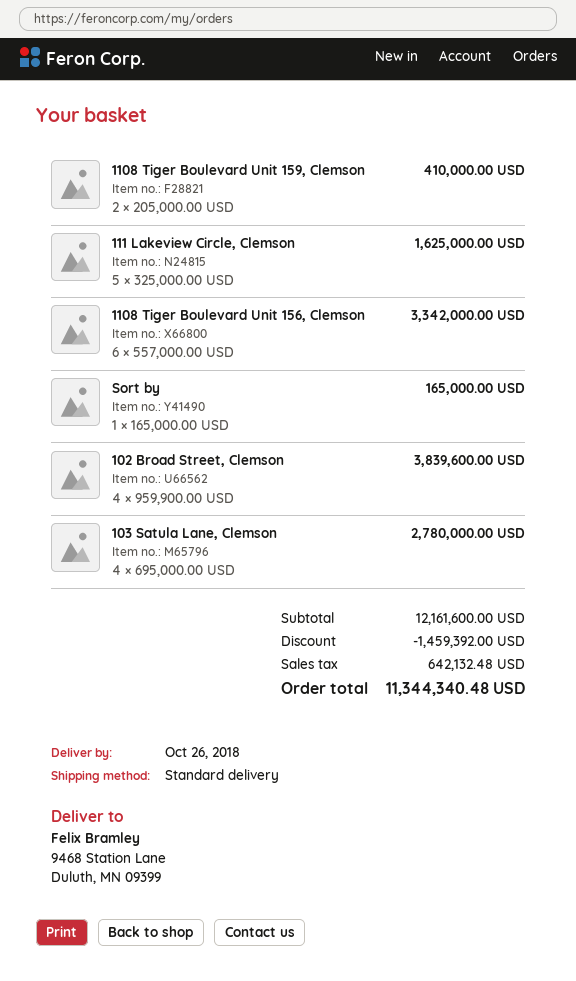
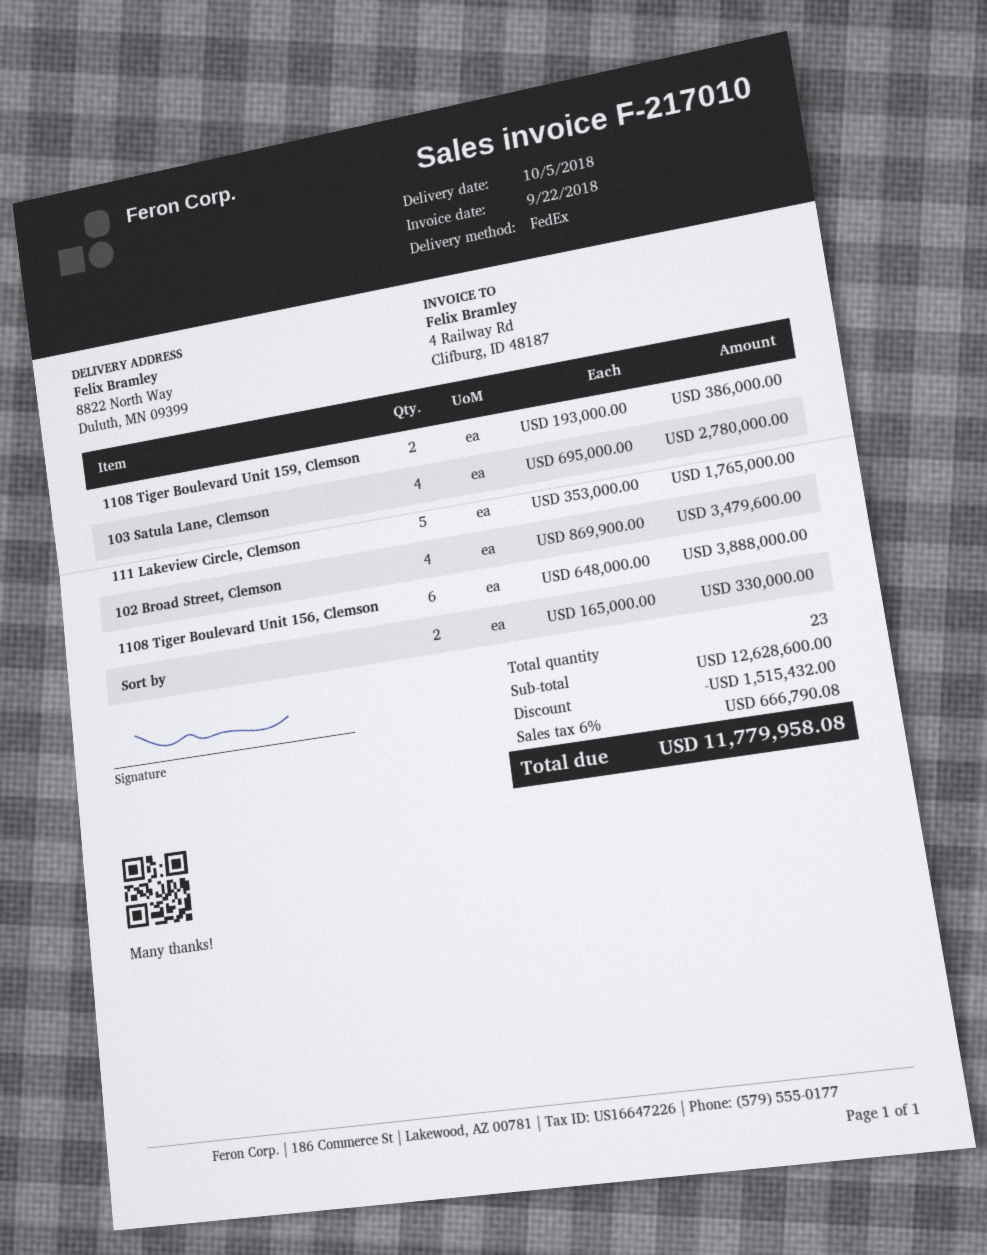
delivery date: 2018-10-26 -> 2018-10-05
shipping method: standard -> FedEx
ship to: 9468 Station Lane, Duluth, MN 09399 -> 8822 North Way, Duluth, MN 09399
1108 Tiger Boulevard Unit 159, Clemson: 2 x 205000.00 = 410000.00 -> 2 x 193000.00 = 386000.00
111 Lakeview Circle, Clemson: 5 x 325000.00 = 1625000.00 -> 5 x 353000.00 = 1765000.00
1108 Tiger Boulevard Unit 156, Clemson: 6 x 557000.00 = 3342000.00 -> 6 x 648000.00 = 3888000.00
Sort by: 1 x 165000.00 = 165000.00 -> 2 x 165000.00 = 330000.00
102 Broad Street, Clemson: 4 x 959900.00 = 3839600.00 -> 4 x 869900.00 = 3479600.00
subtotal: 12161600.00 -> 12628600.00
discount: 1459392.00 -> 1515432.00
tax: 642132.48 -> 666790.08
total: 11344340.48 -> 11779958.08

